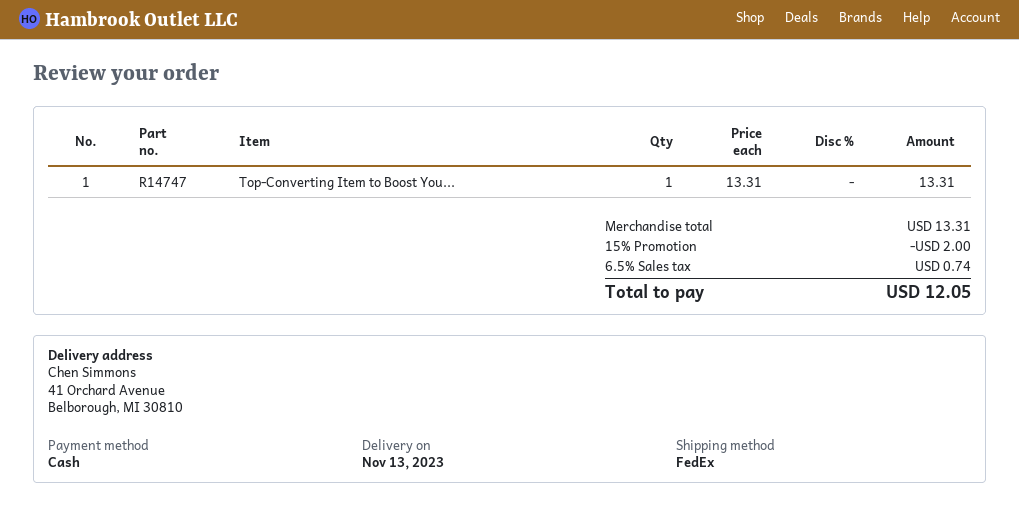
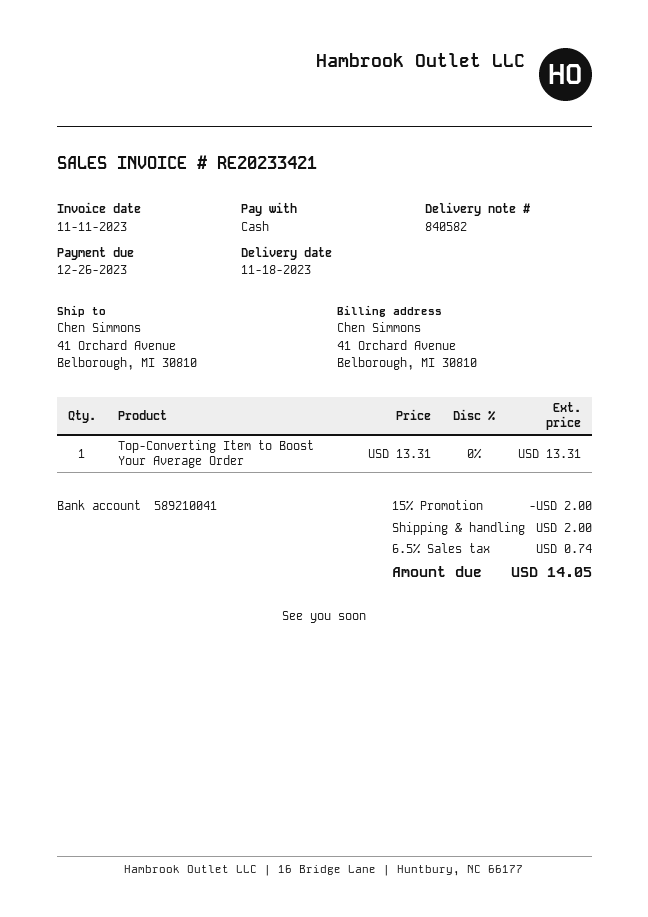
delivery date: 2023-11-13 -> 2023-11-18
shipping: none -> 2.00
total: 12.05 -> 14.05

